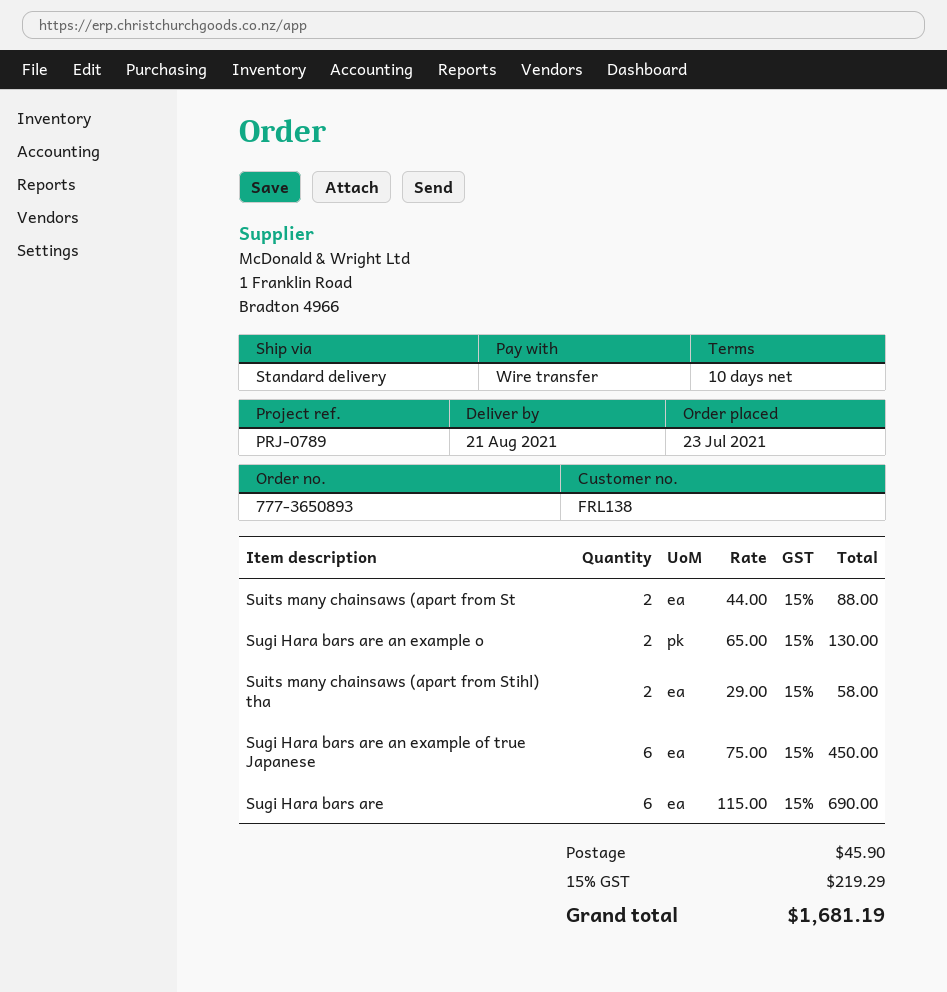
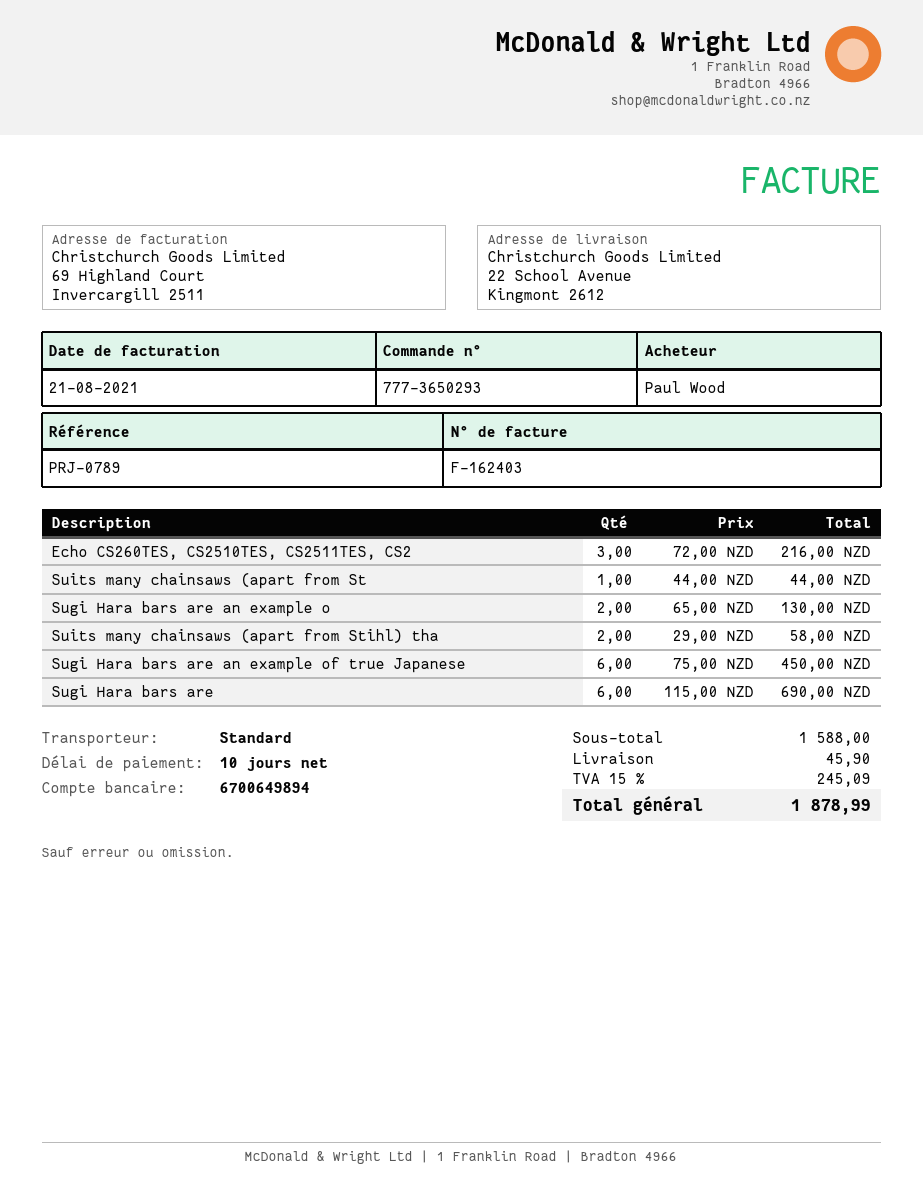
order number: 777-3650893 -> 777-3650293
Suits many chainsaws (apart from St: 2 x 44.00 = 88.00 -> 1 x 44.00 = 44.00
Echo CS260TES, CS2510TES, CS2511TES, CS2: none -> 3 x 72.00 = 216.00
tax: 15% = 219.29 -> 15% = 245.09
total: 1681.19 -> 1878.99

